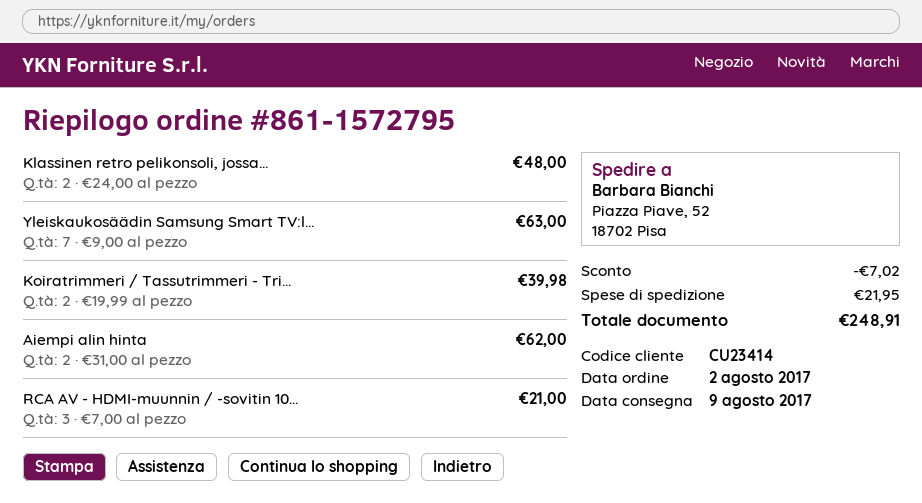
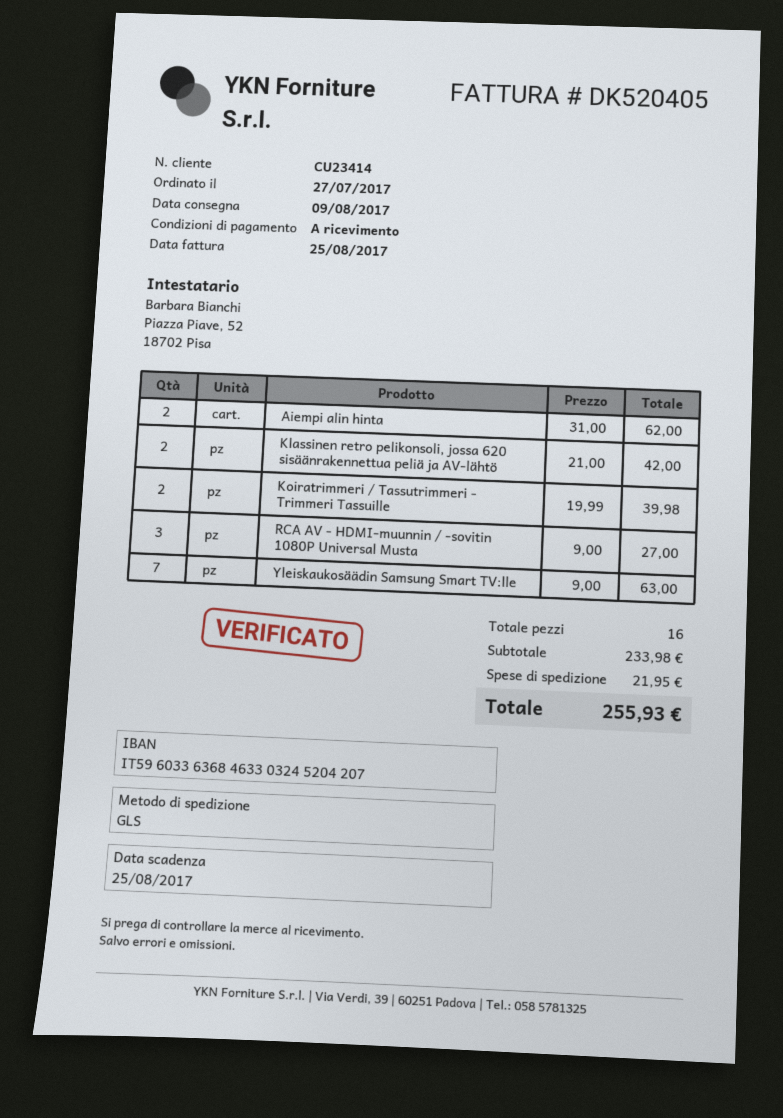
order date: 2017-08-02 -> 2017-07-27
Klassinen retro pelikonsoli, jossa...: 2 x 24.00 = 48.00 -> 2 x 21.00 = 42.00
RCA AV - HDMI-muunnin / -sovitin 10...: 3 x 7.00 = 21.00 -> 3 x 9.00 = 27.00
discount: 7.02 -> none
total: 248.91 -> 255.93

